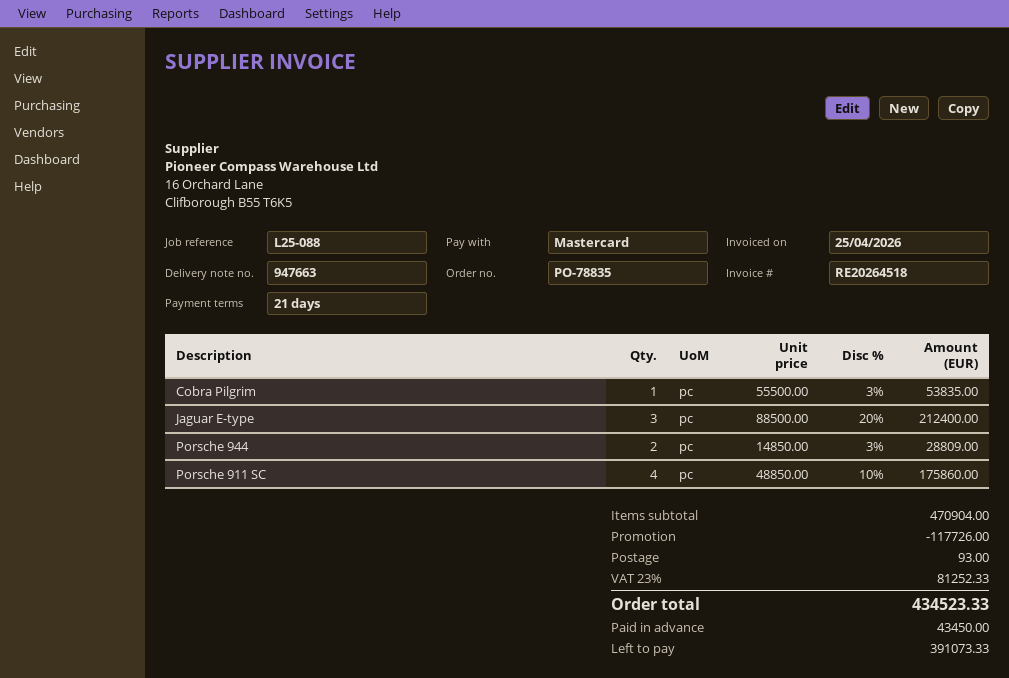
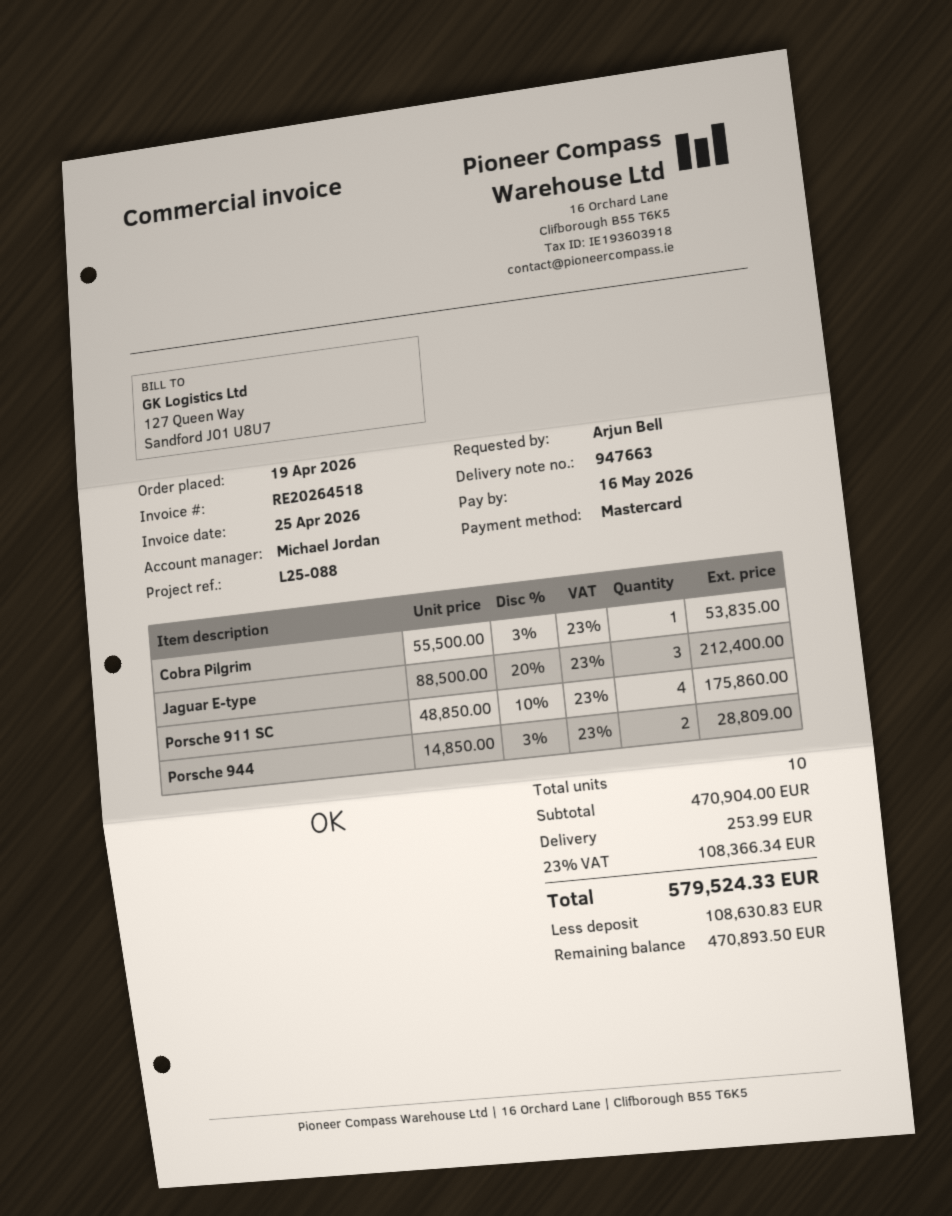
discount: 117726.00 -> none
shipping: 93.00 -> 253.99
tax: 23% = 81252.33 -> 23% = 108366.34
total: 434523.33 -> 579524.33
deposit: 43450.00 -> 108630.83
balance: 391073.33 -> 470893.50

